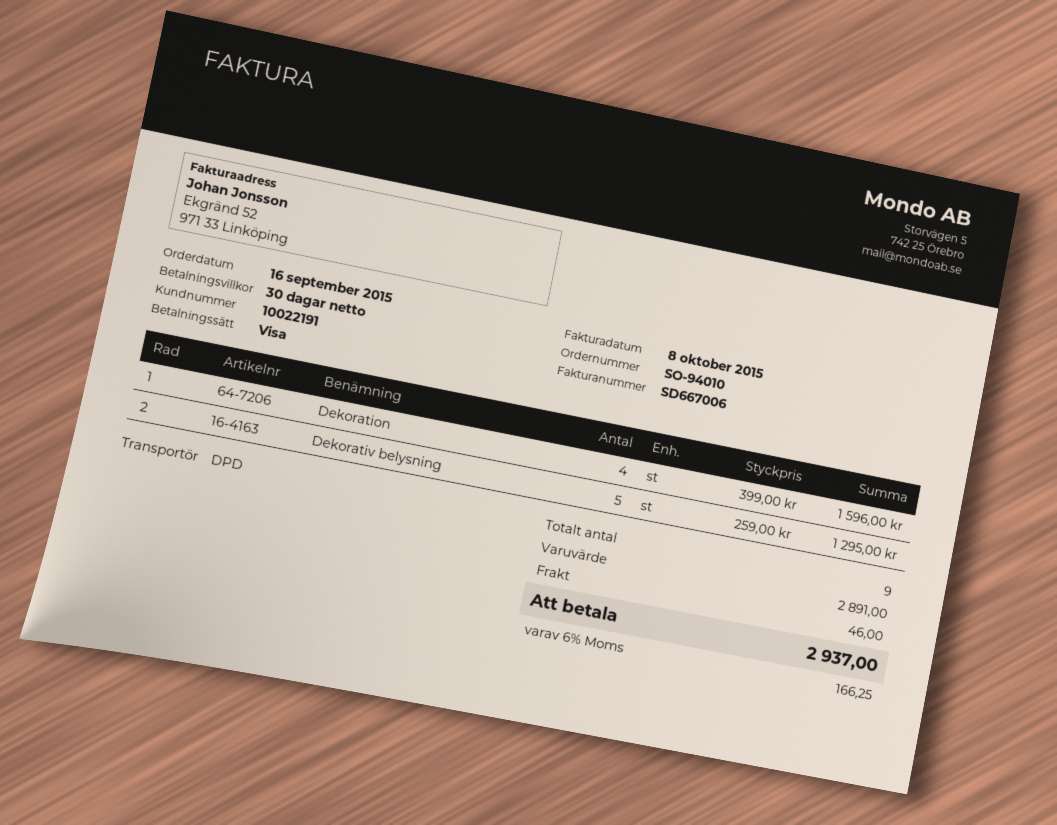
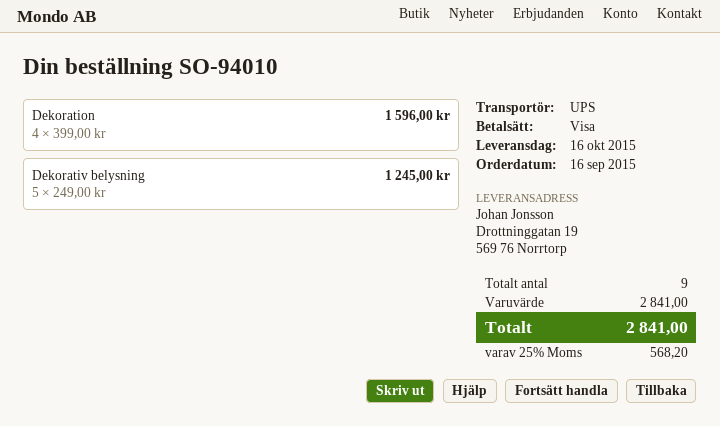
shipping method: DPD -> UPS
Dekorativ belysning: 5 x 259.00 = 1295.00 -> 5 x 249.00 = 1245.00
subtotal: 2891.00 -> 2841.00
shipping: 46.00 -> none
tax: 6% = 166.25 -> 25% = 568.20
total: 2937.00 -> 2841.00

